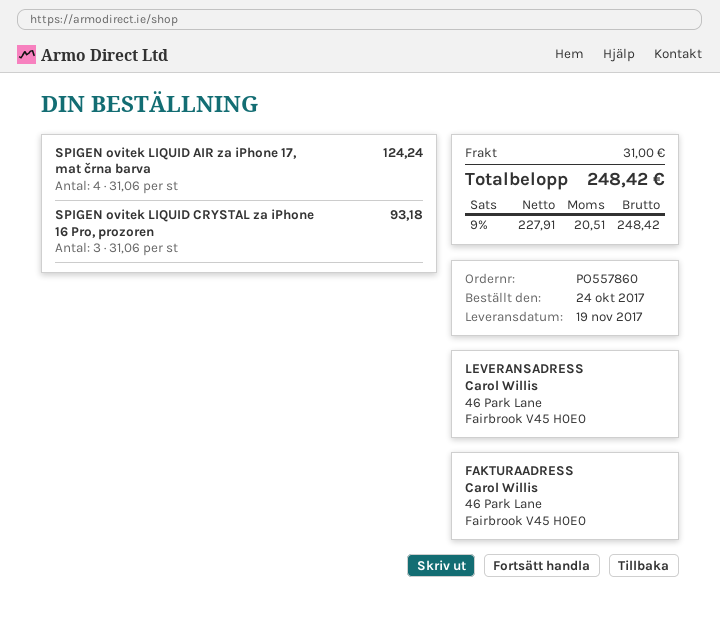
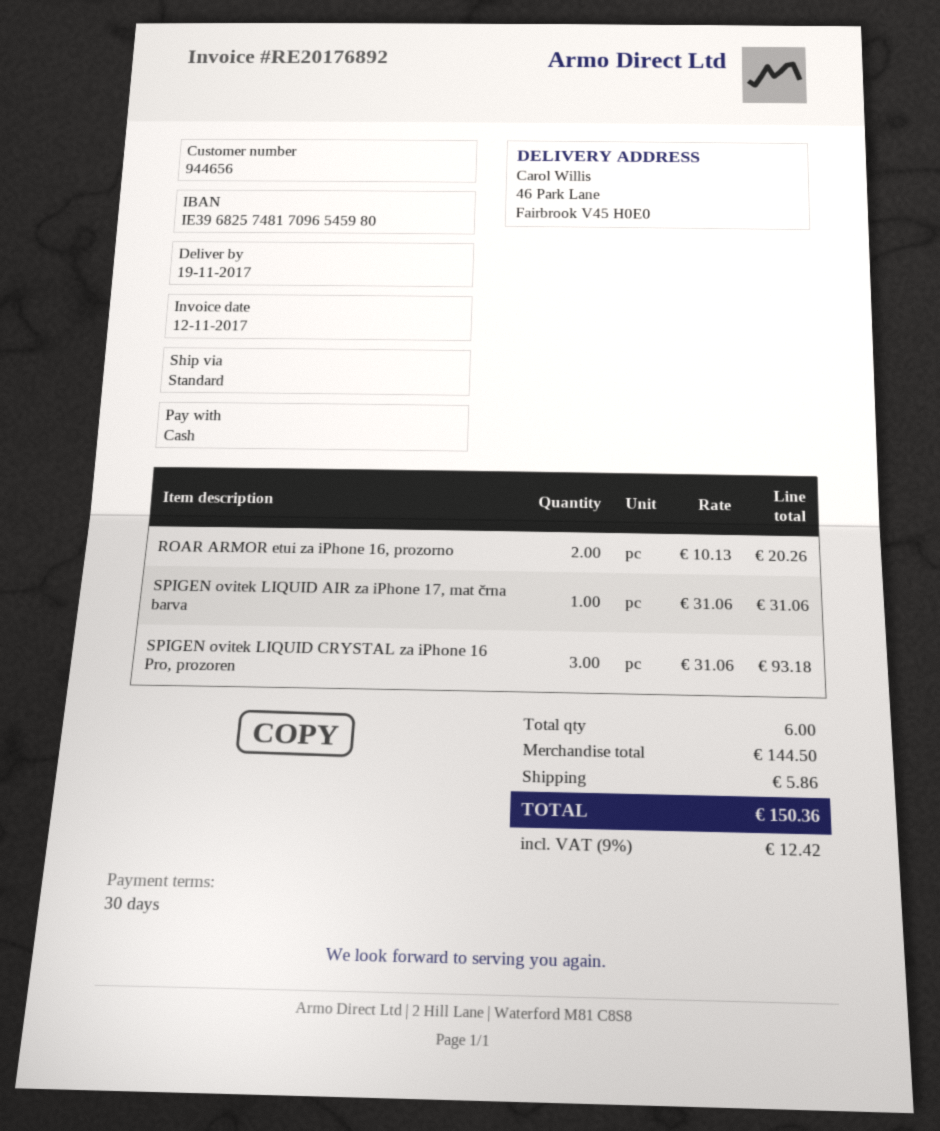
SPIGEN ovitek LIQUID AIR za iPhone 17, mat črna barva: 4 x 31.06 = 124.24 -> 1 x 31.06 = 31.06
ROAR ARMOR etui za iPhone 16, prozorno: none -> 2 x 10.13 = 20.26
shipping: 31.00 -> 5.86
tax: 9% = 20.51 -> 9% = 12.42
total: 248.42 -> 150.36

